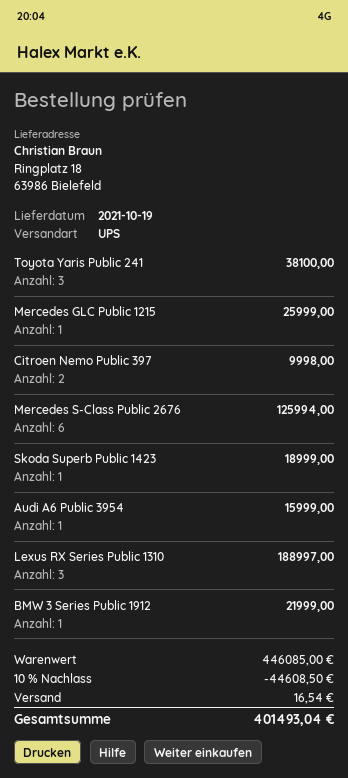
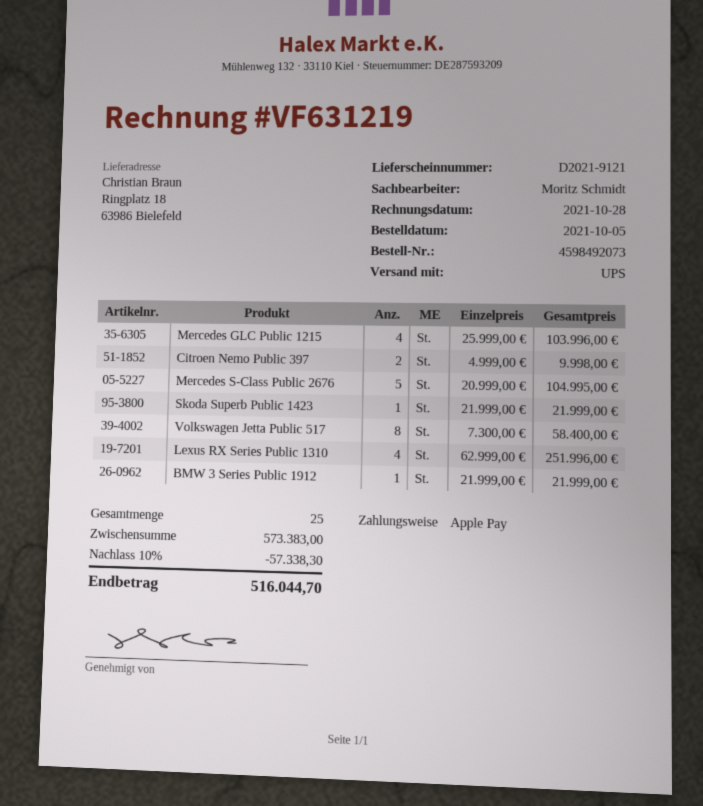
Toyota Yaris Public 241: 3 for 38100.00 -> none
Mercedes GLC Public 1215: 1 for 25999.00 -> 4 for 103996.00
Mercedes S-Class Public 2676: 6 for 125994.00 -> 5 for 104995.00
Skoda Superb Public 1423: 1 for 18999.00 -> 1 for 21999.00
Audi A6 Public 3954: 1 for 15999.00 -> none
Lexus RX Series Public 1310: 3 for 188997.00 -> 4 for 251996.00
Volkswagen Jetta Public 517: none -> 8 for 58400.00
subtotal: 446085.00 -> 573383.00
discount: 10% = 44608.50 -> 10% = 57338.30
shipping: 16.54 -> none
total: 401493.04 -> 516044.70

